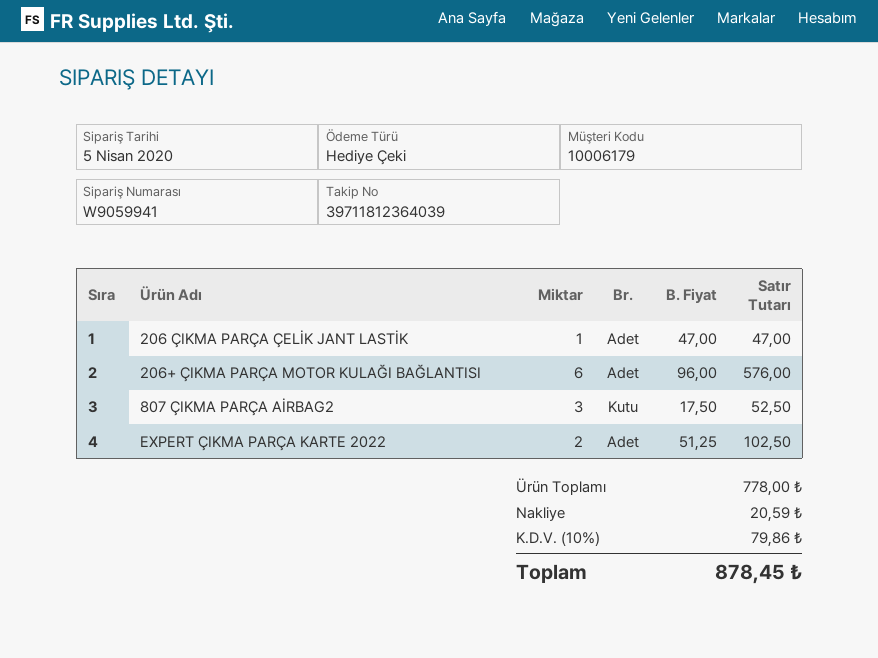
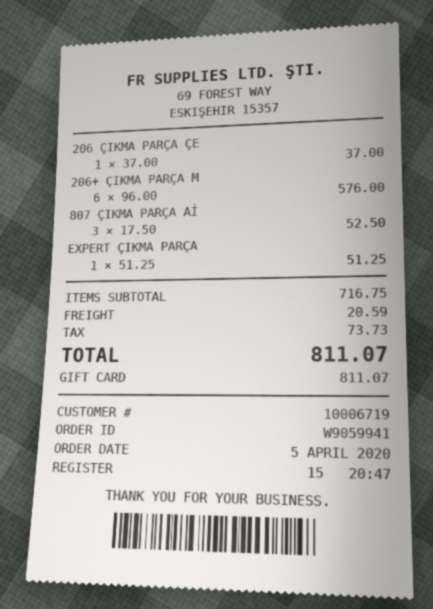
customer number: 10006179 -> 10006719
206 ÇIKMA PARÇA ÇELİK JANT LASTİK: 1 x 47.00 = 47.00 -> 1 x 37.00 = 37.00
EXPERT ÇIKMA PARÇA KARTE 2022: 2 x 51.25 = 102.50 -> 1 x 51.25 = 51.25
subtotal: 778.00 -> 716.75
tax: 79.86 -> 73.73
total: 878.45 -> 811.07

